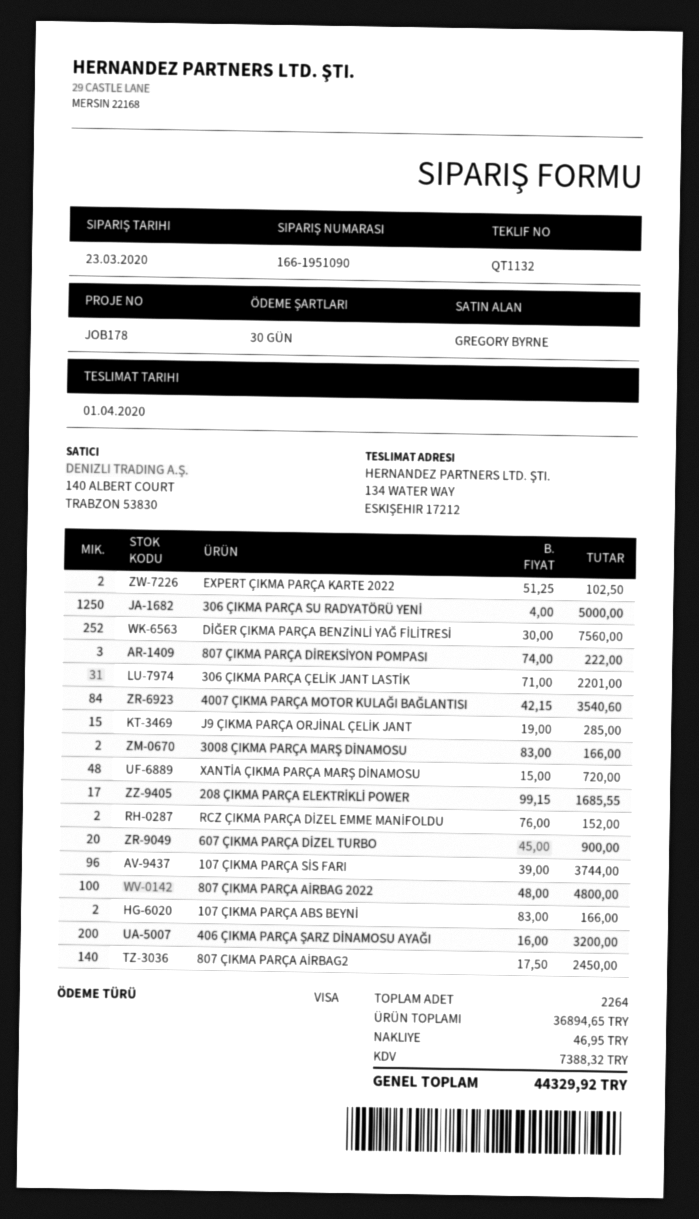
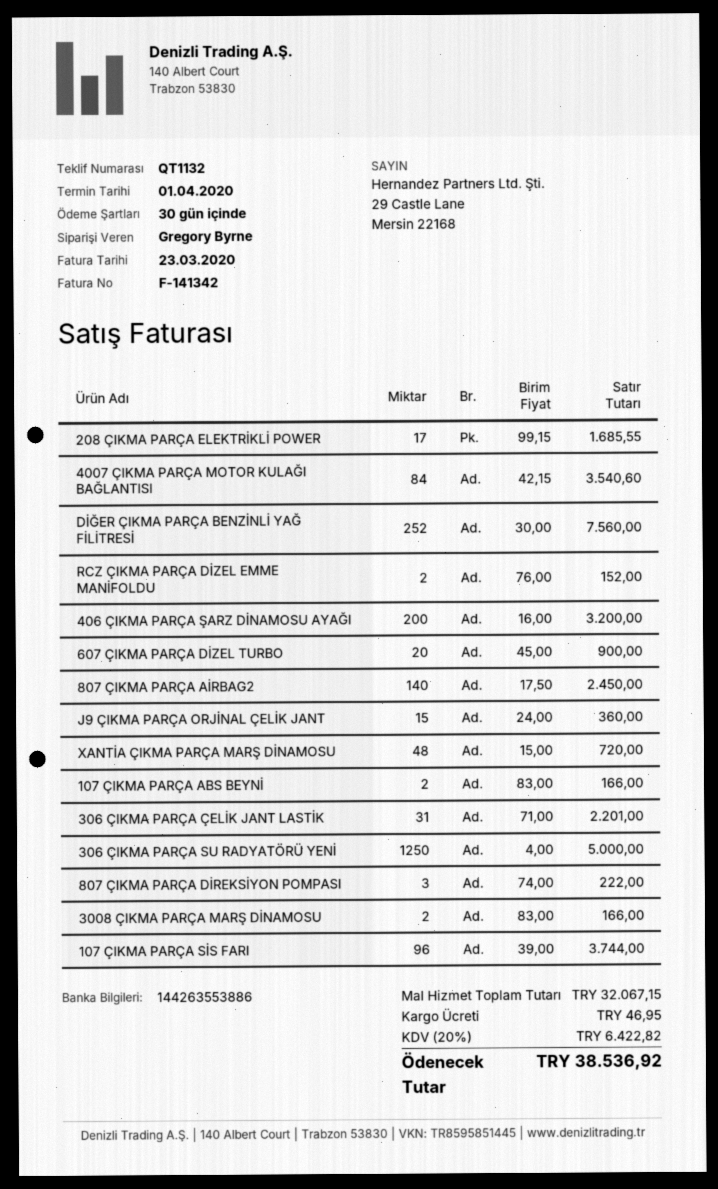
EXPERT ÇIKMA PARÇA KARTE 2022: 2 x 51.25 = 102.50 -> none
J9 ÇIKMA PARÇA ORJİNAL ÇELİK JANT: 15 x 19.00 = 285.00 -> 15 x 24.00 = 360.00
807 ÇIKMA PARÇA AİRBAG 2022: 100 x 48.00 = 4800.00 -> none
subtotal: 36894.65 -> 32067.15
tax: 7388.32 -> 6422.82
total: 44329.92 -> 38536.92

